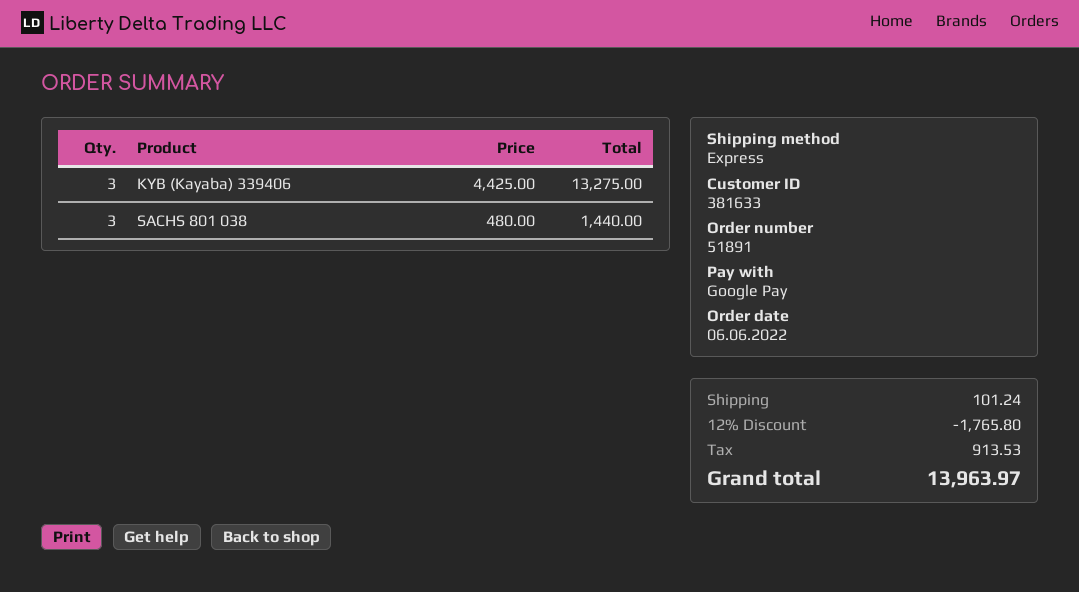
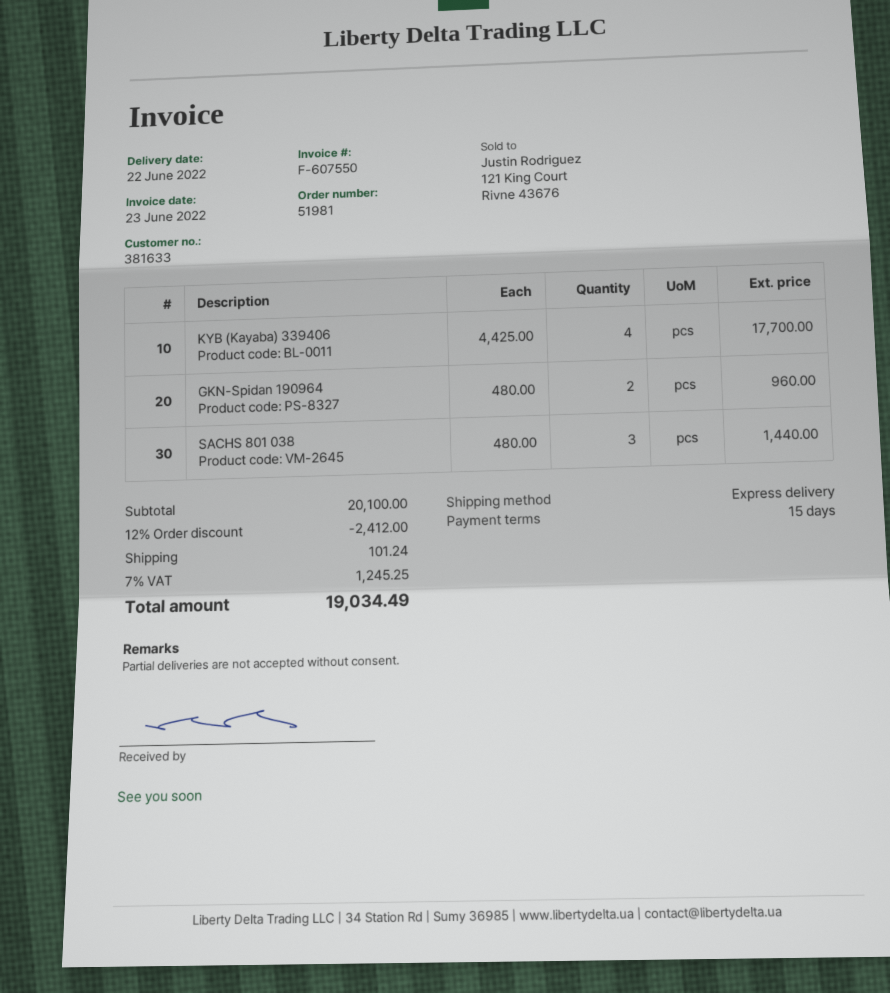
order number: 51891 -> 51981
KYB (Kayaba) 339406: 3 x 4425.00 = 13275.00 -> 4 x 4425.00 = 17700.00
GKN-Spidan 190964: none -> 2 x 480.00 = 960.00
discount: 12% = 1765.80 -> 12% = 2412.00
tax: 913.53 -> 1245.25
total: 13963.97 -> 19034.49

